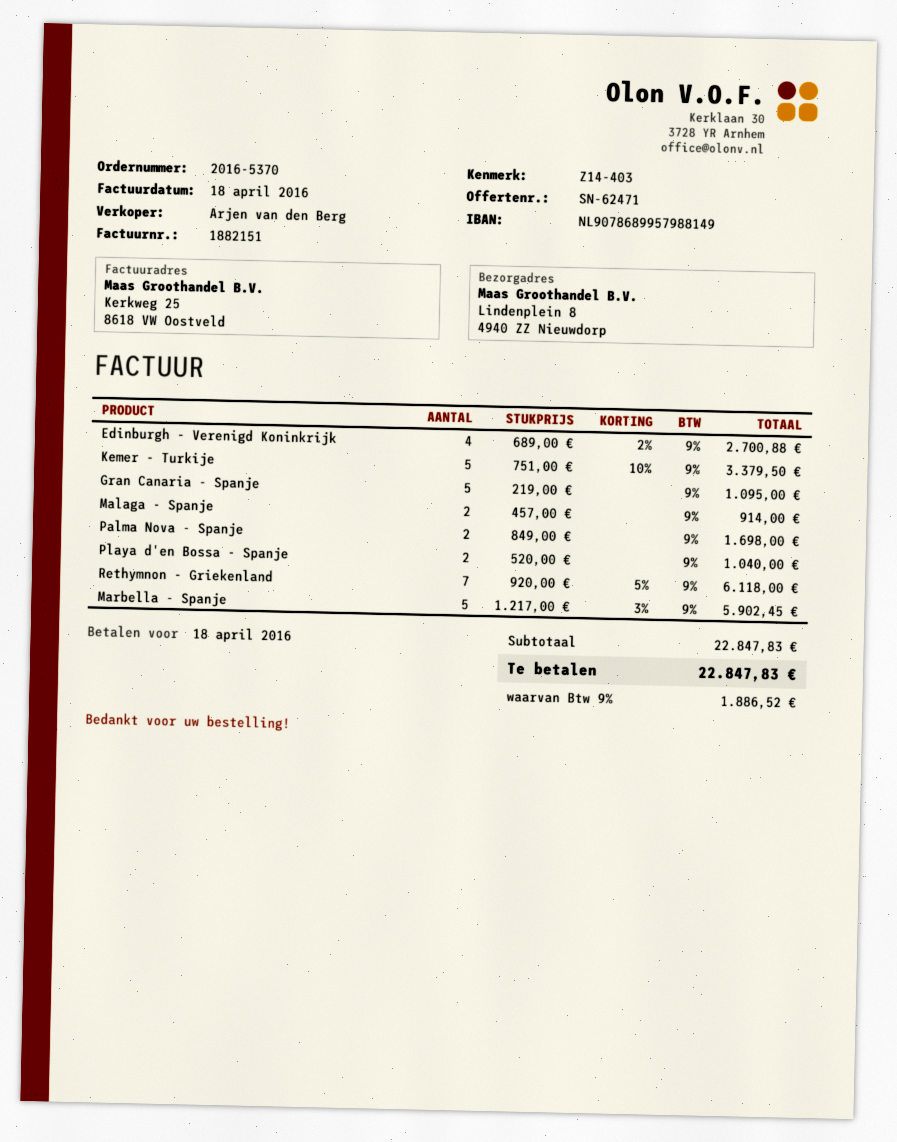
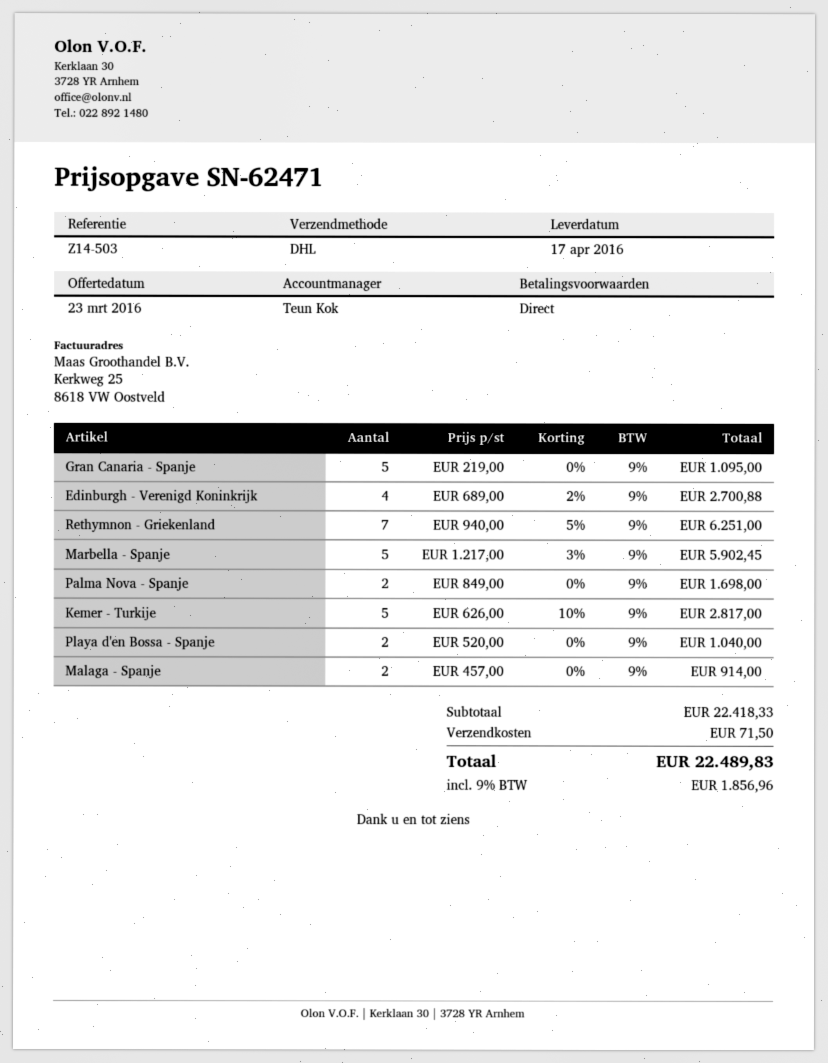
reference: Z14-403 -> Z14-503
sales rep: Arjen van den Berg -> Teun Kok
Kemer - Turkije: 5 x 751.00 - 10% = 3379.50 -> 5 x 626.00 - 10% = 2817.00
Rethymnon - Griekenland: 7 x 920.00 - 5% = 6118.00 -> 7 x 940.00 - 5% = 6251.00
subtotal: 22847.83 -> 22418.33
shipping: none -> 71.50
tax: 9% = 1886.52 -> 9% = 1856.96
total: 22847.83 -> 22489.83

